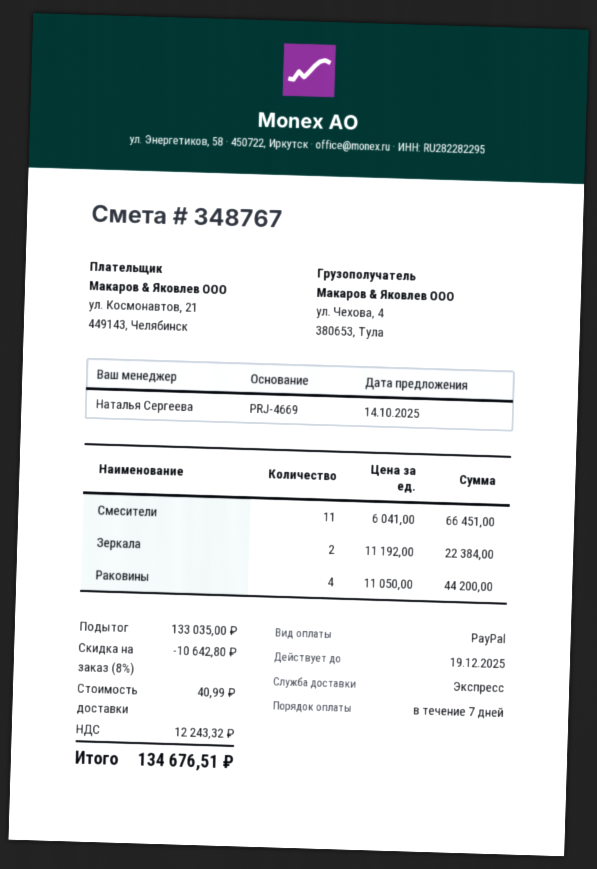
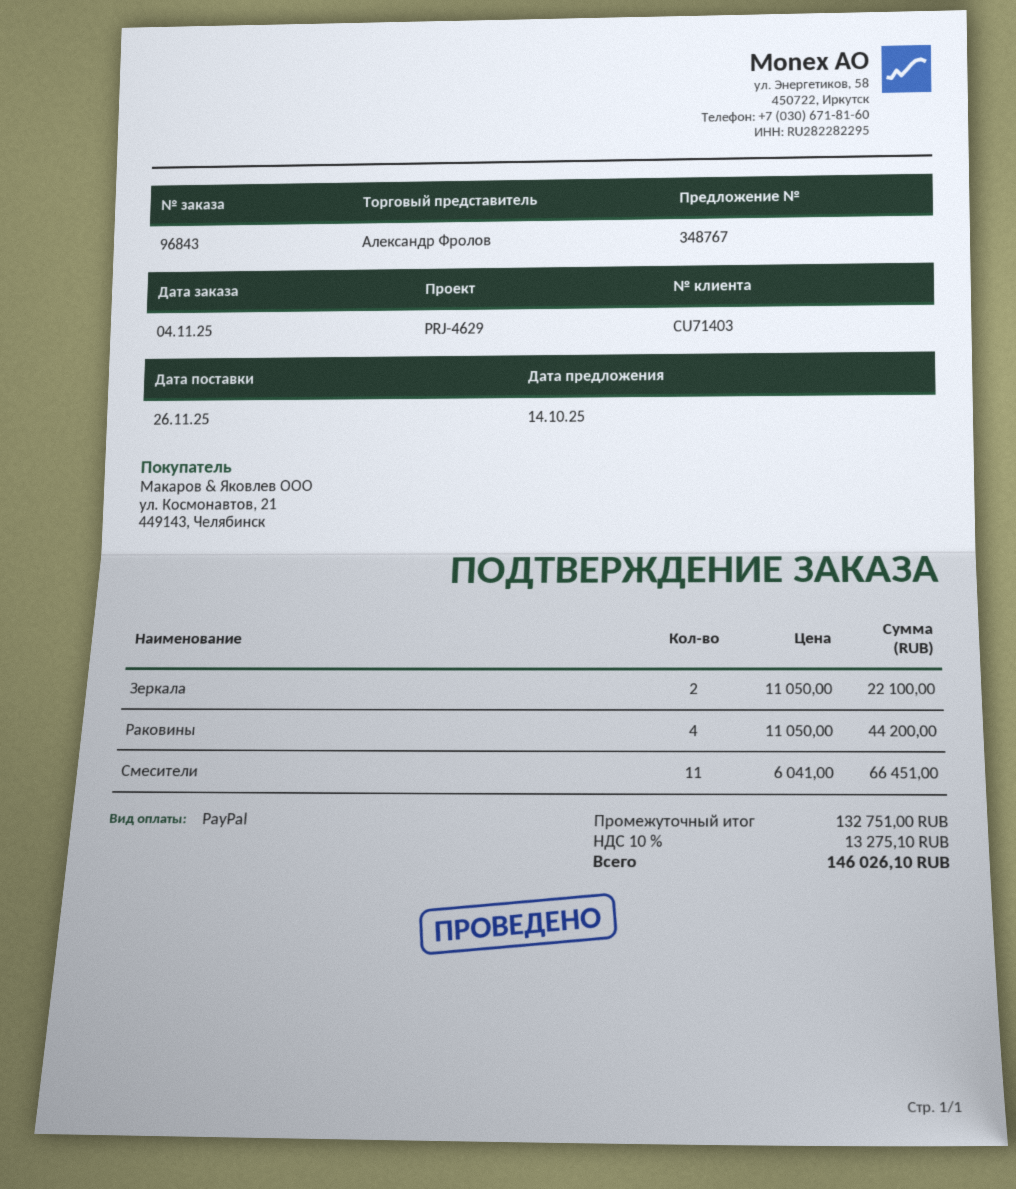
reference: PRJ-4669 -> PRJ-4629
sales rep: Наталья Сергеева -> Александр Фролов
Зеркала: 2 x 11192.00 = 22384.00 -> 2 x 11050.00 = 22100.00
subtotal: 133035.00 -> 132751.00
discount: 8% = 10642.80 -> none
shipping: 40.99 -> none
tax: 12243.32 -> 13275.10
total: 134676.51 -> 146026.10

